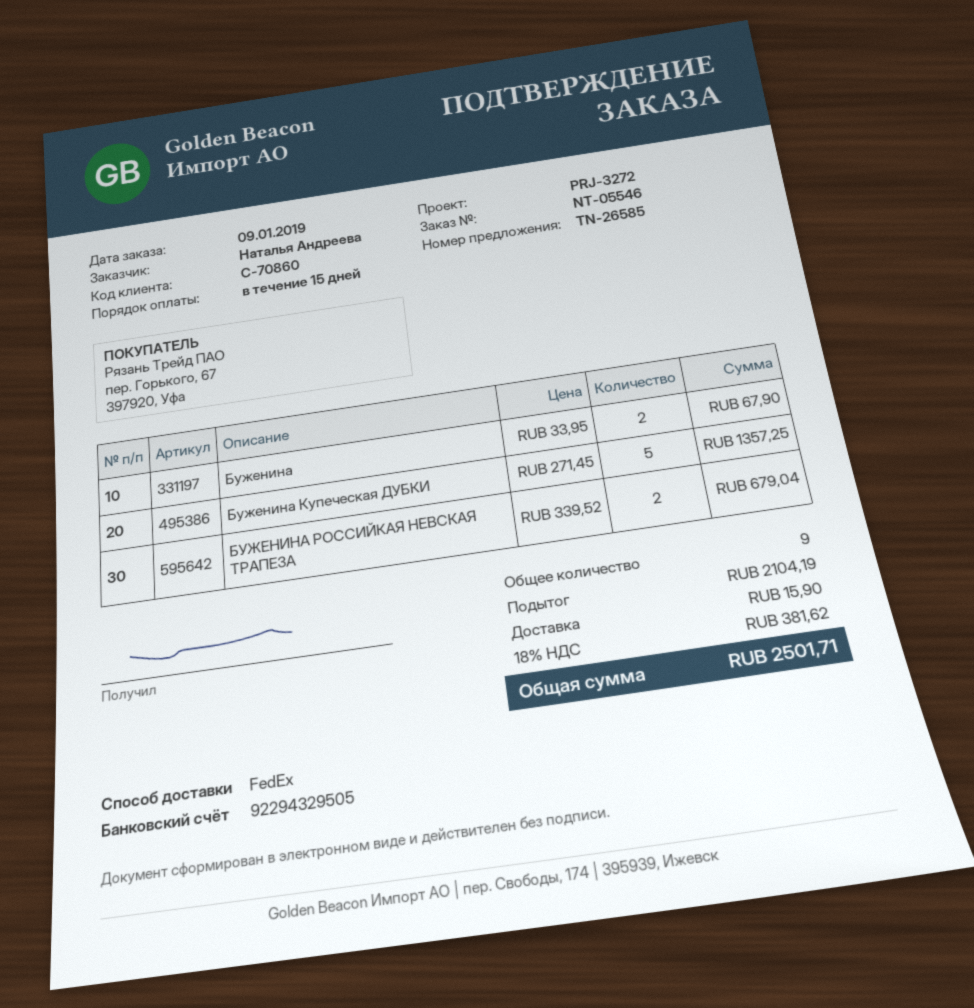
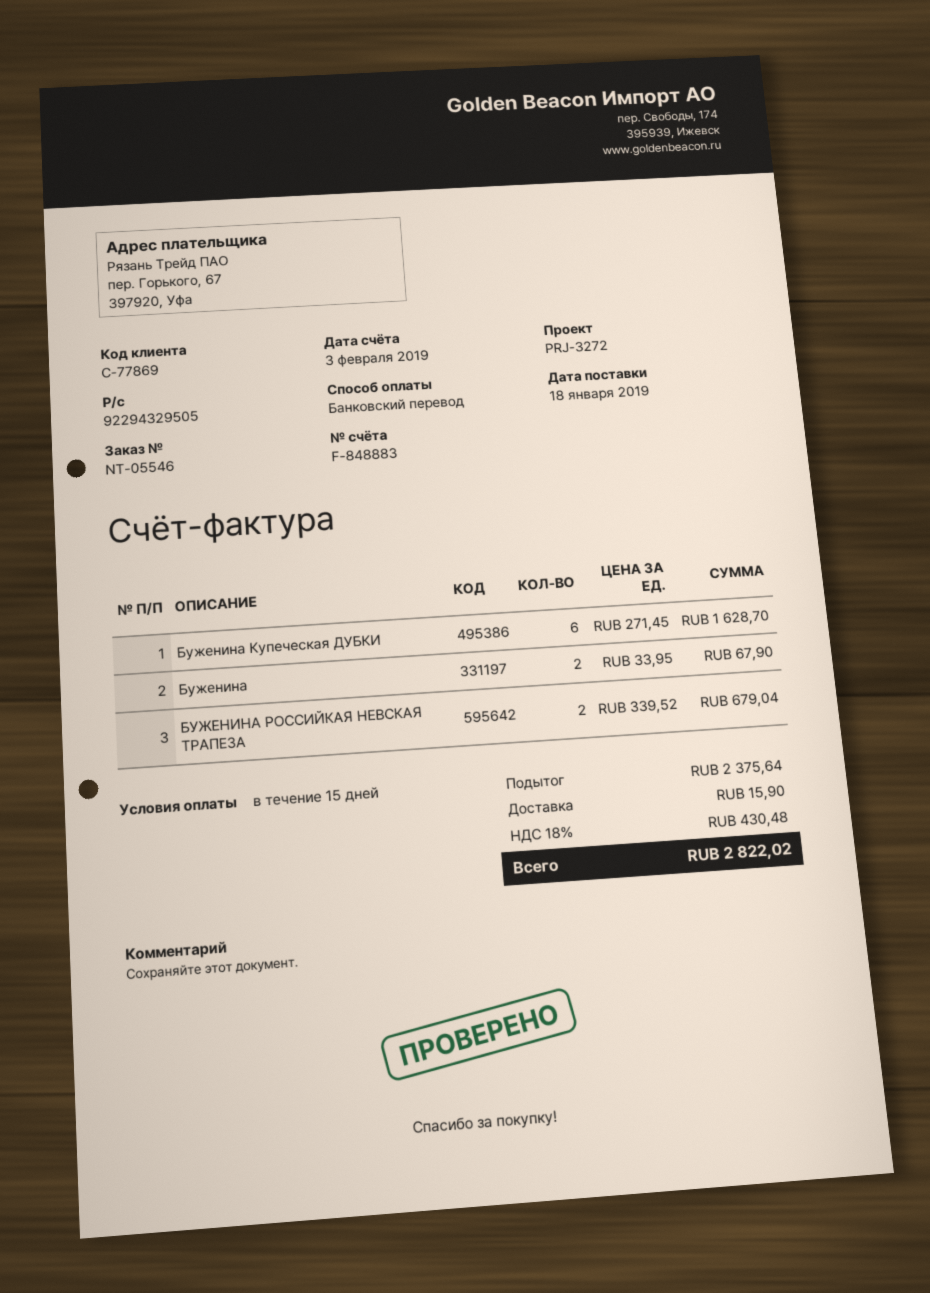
customer number: C-70860 -> C-77869
Буженина Купеческая ДУБКИ: 5 x 271.45 = 1357.25 -> 6 x 271.45 = 1628.70
subtotal: 2104.19 -> 2375.64
tax: 18% = 381.62 -> 18% = 430.48
total: 2501.71 -> 2822.02

